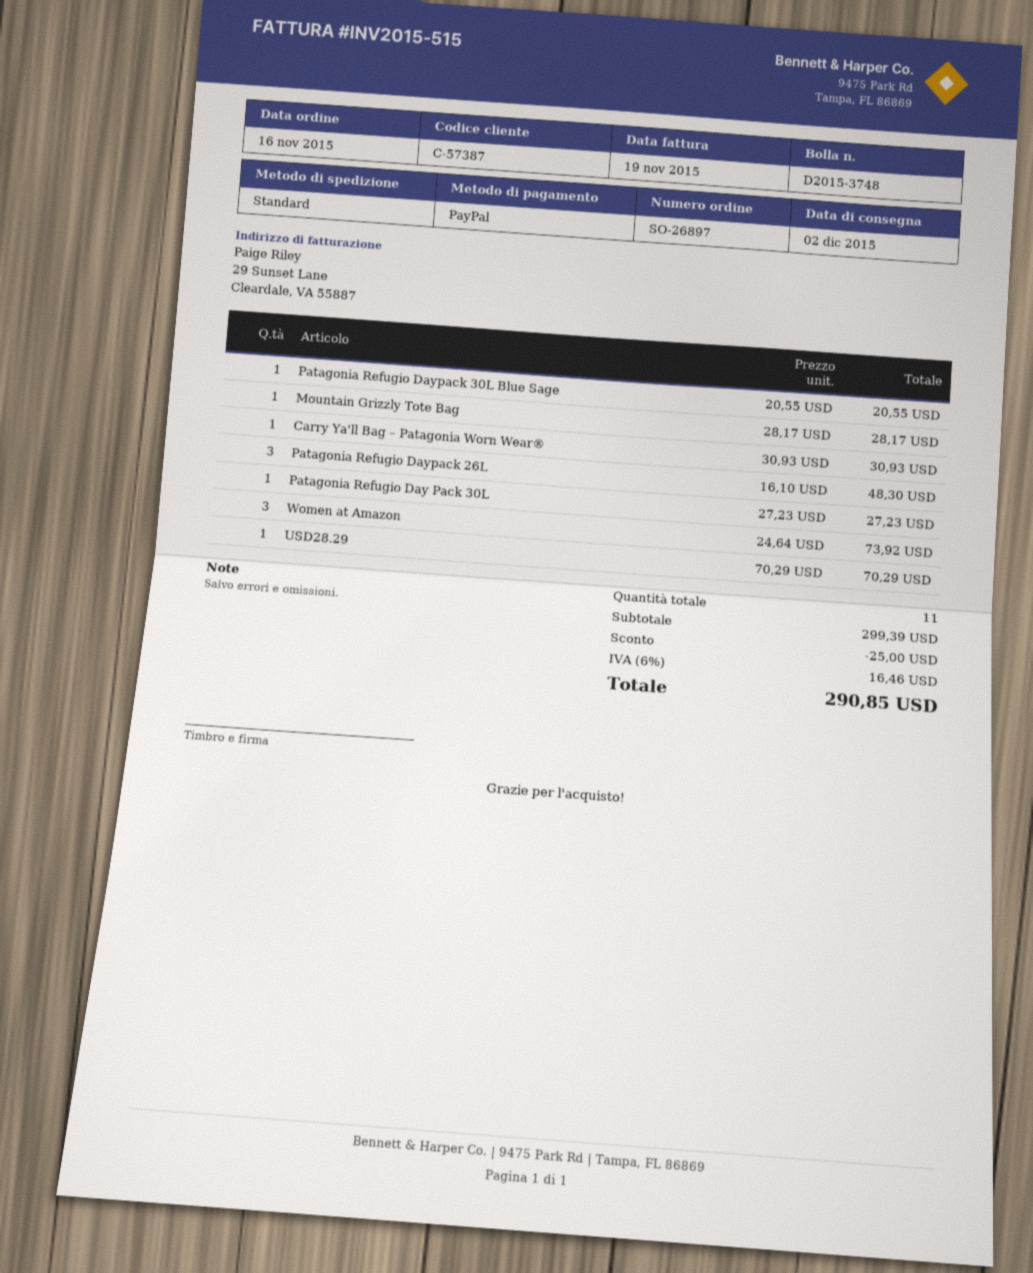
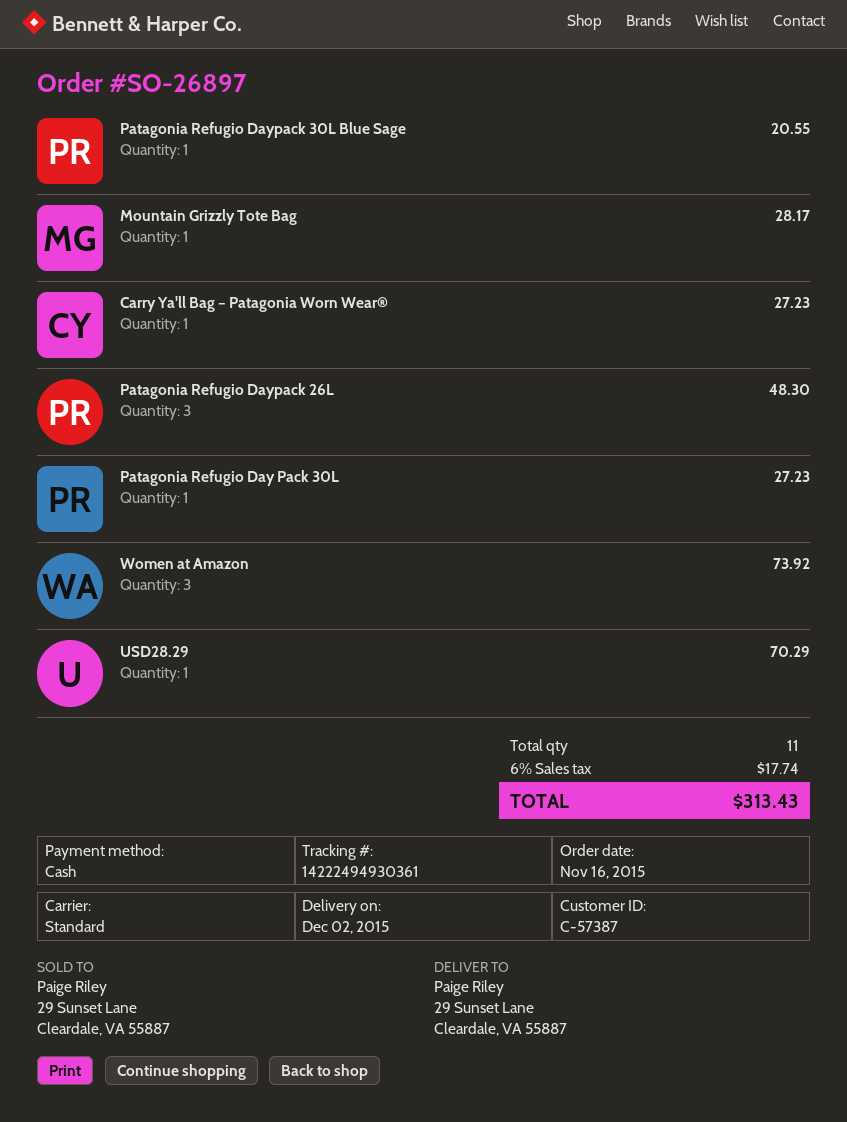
payment method: PayPal -> cash
Carry Ya'll Bag – Patagonia Worn Wear®: 1 for 30.93 -> 1 for 27.23
discount: 25.00 -> none
tax: 6% = 16.46 -> 6% = 17.74
total: 290.85 -> 313.43

